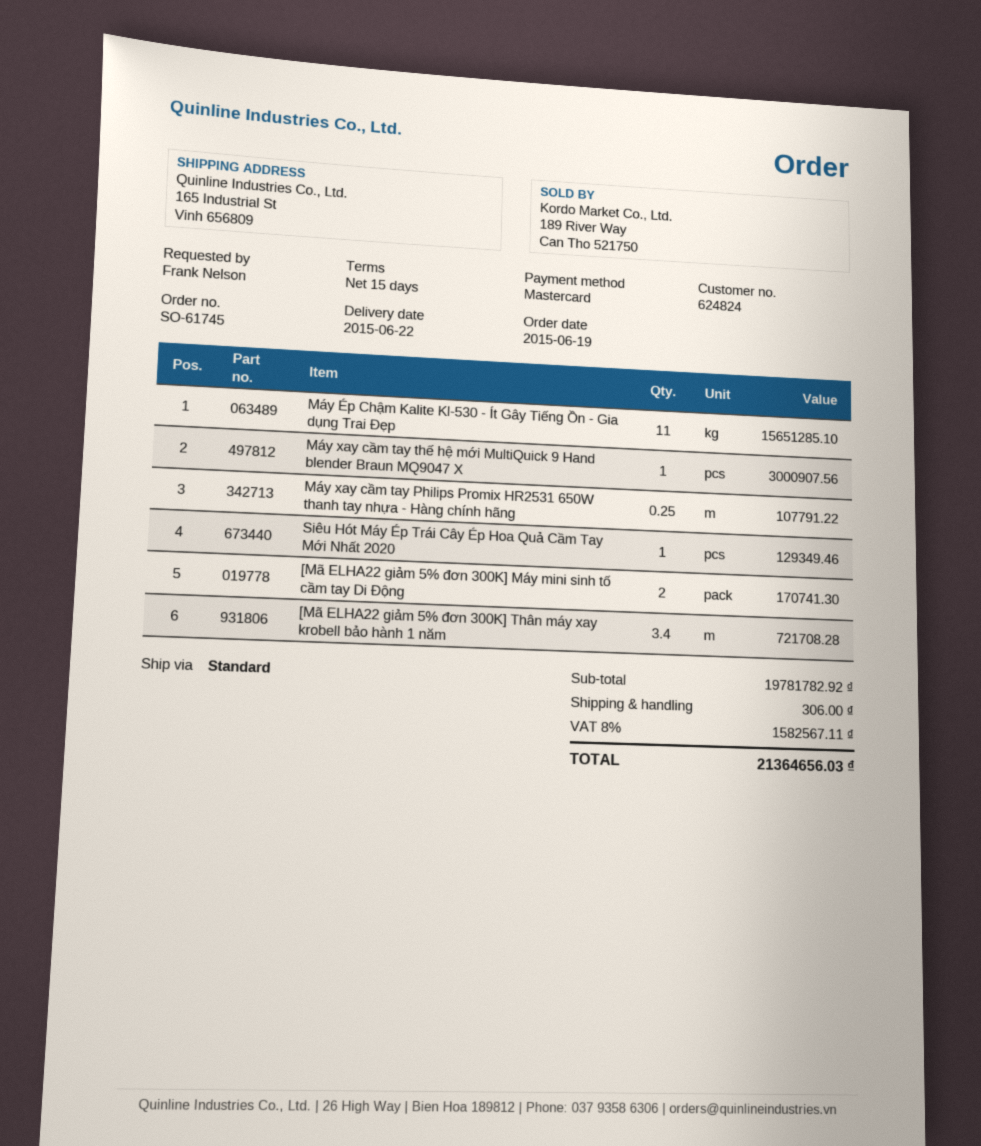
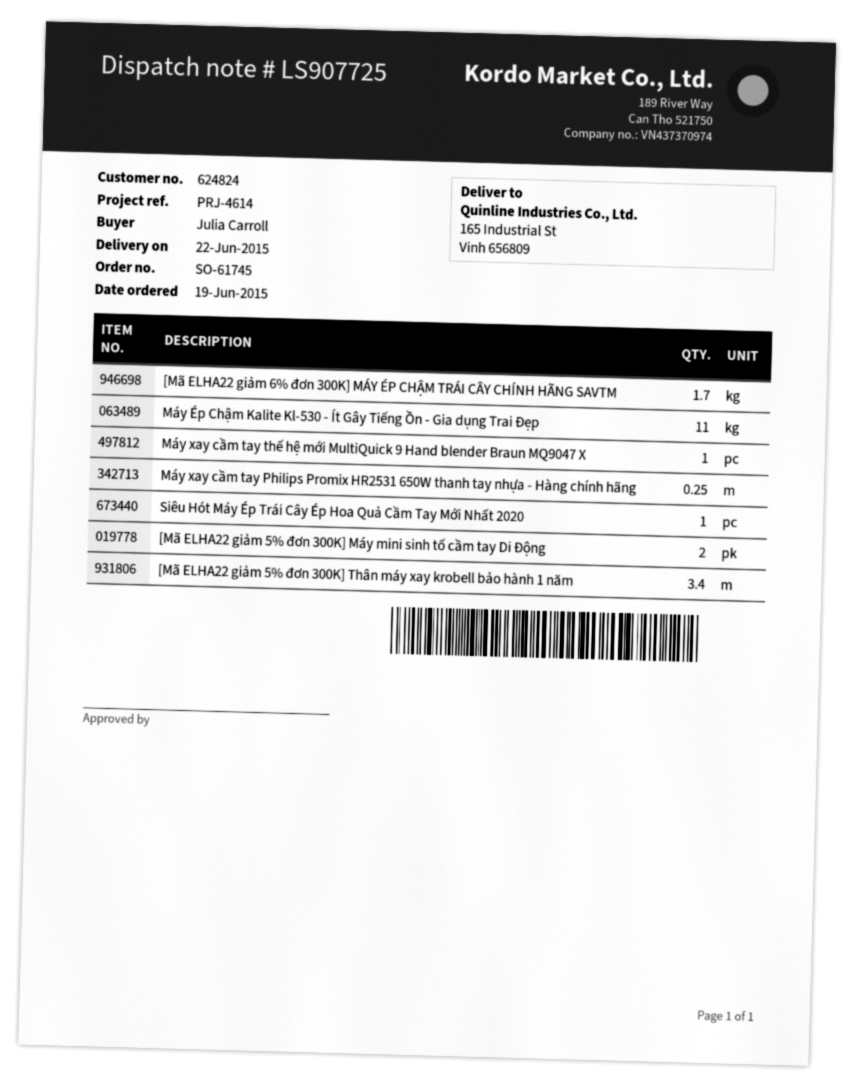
ordered by: Frank Nelson -> Julia Carroll
[Mã ELHA22 giảm 6% đơn 300K] MÁY ÉP CHẬM TRÁI CÂY CHÍNH HÃNG SAVTM: none -> 1.7

